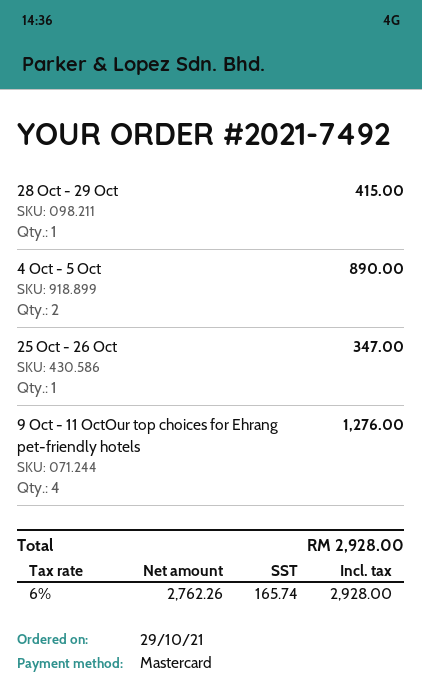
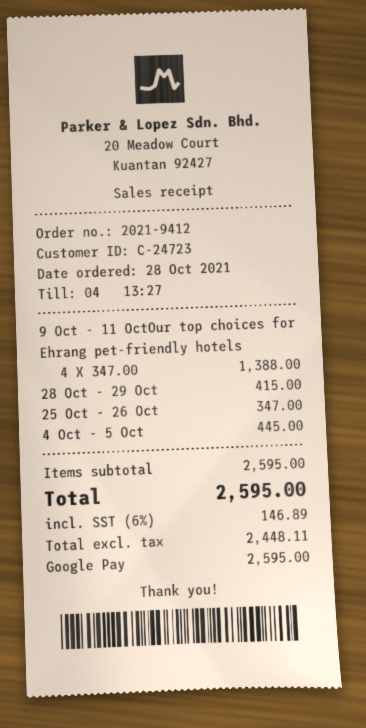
order number: 2021-7492 -> 2021-9412
order date: 2021-10-29 -> 2021-10-28
payment method: Mastercard -> Google Pay
4 Oct - 5 Oct: 2 for 890.00 -> 1 for 445.00
9 Oct - 11 OctOur top choices for Ehrang pet-friendly hotels: 4 for 1276.00 -> 4 for 1388.00
net: 2762.26 -> 2448.11
tax: 6% = 165.74 -> 6% = 146.89
total: 2928.00 -> 2595.00

